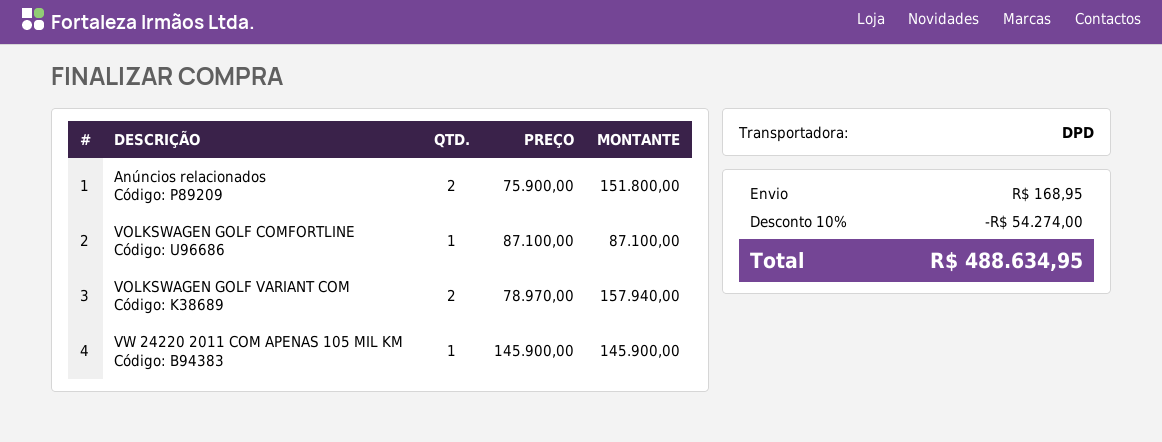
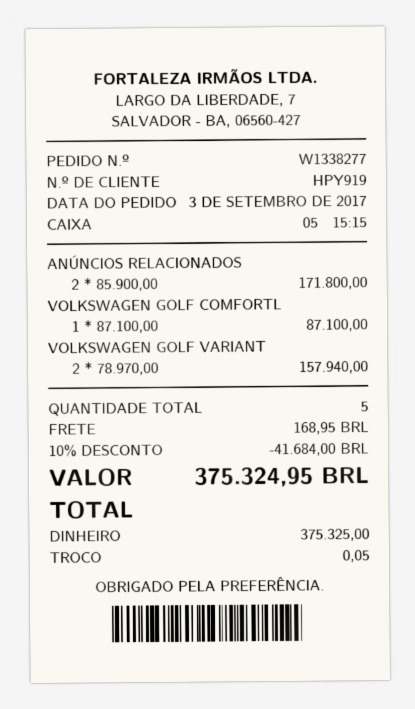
Anúncios relacionados: 2 x 75900.00 = 151800.00 -> 2 x 85900.00 = 171800.00
VW 24220 2011 COM APENAS 105 MIL KM: 1 x 145900.00 = 145900.00 -> none
discount: 10% = 54274.00 -> 10% = 41684.00
total: 488634.95 -> 375324.95

